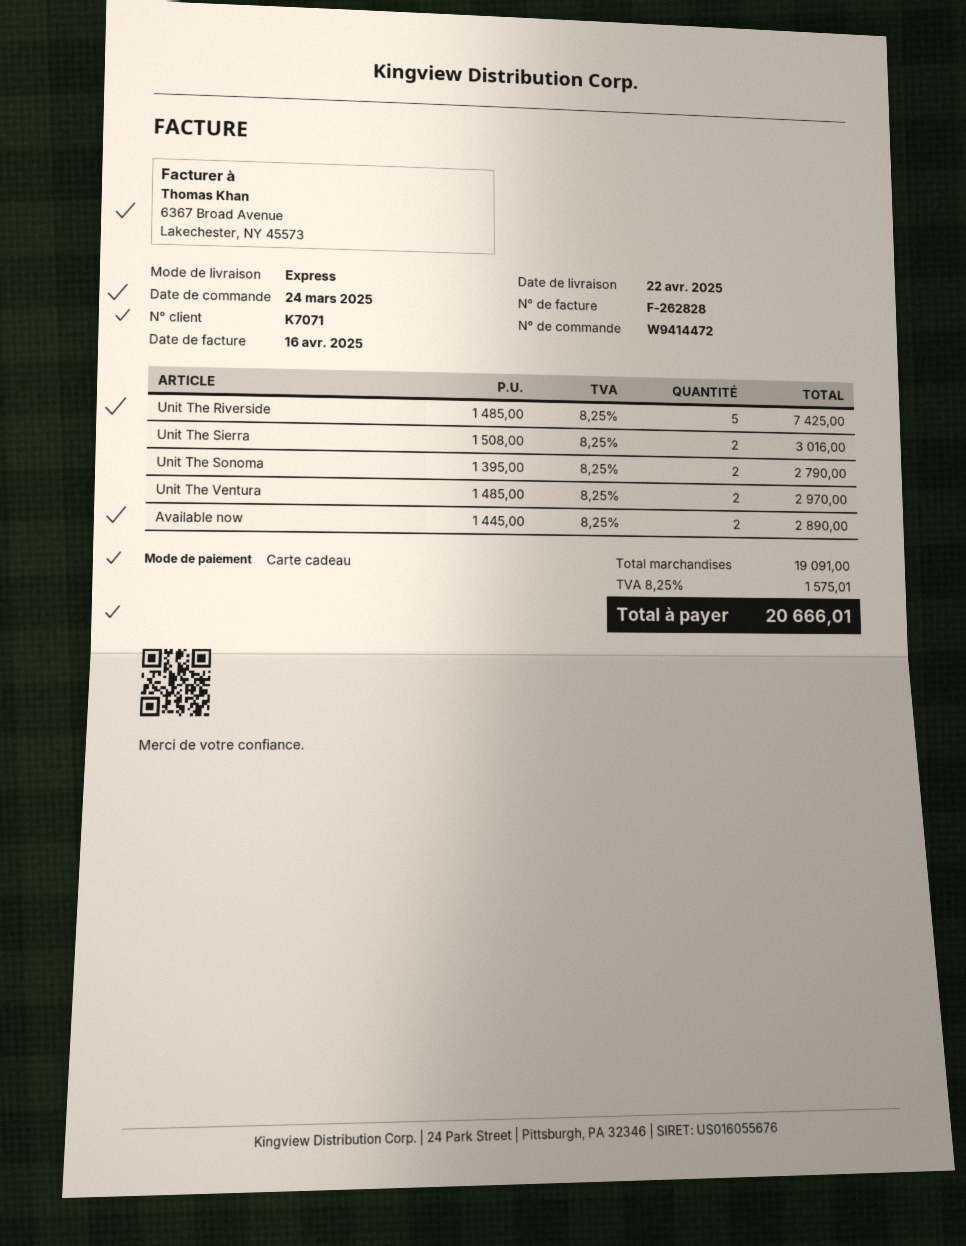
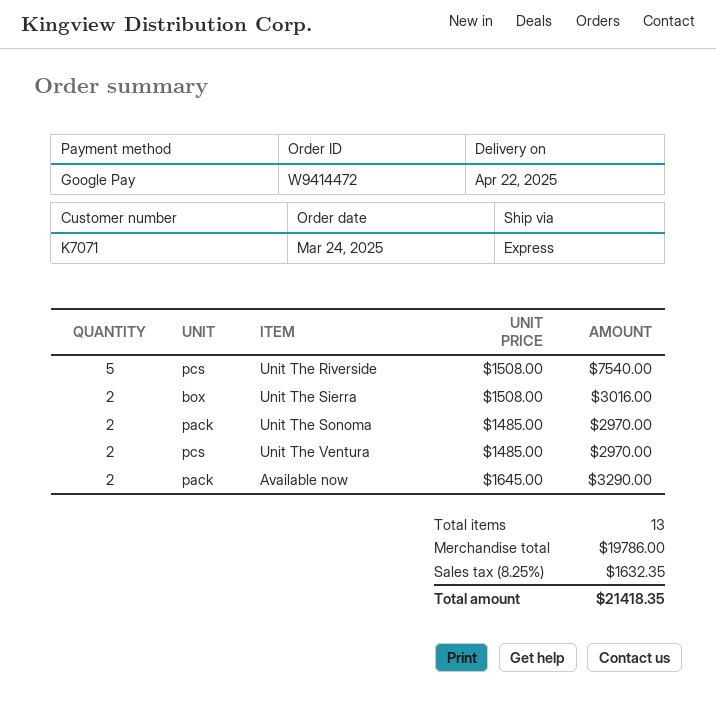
payment method: gift card -> Google Pay
Unit The Riverside: 5 x 1485.00 = 7425.00 -> 5 x 1508.00 = 7540.00
Unit The Sonoma: 2 x 1395.00 = 2790.00 -> 2 x 1485.00 = 2970.00
Available now: 2 x 1445.00 = 2890.00 -> 2 x 1645.00 = 3290.00
subtotal: 19091.00 -> 19786.00
tax: 8.25% = 1575.01 -> 8.25% = 1632.35
total: 20666.01 -> 21418.35

